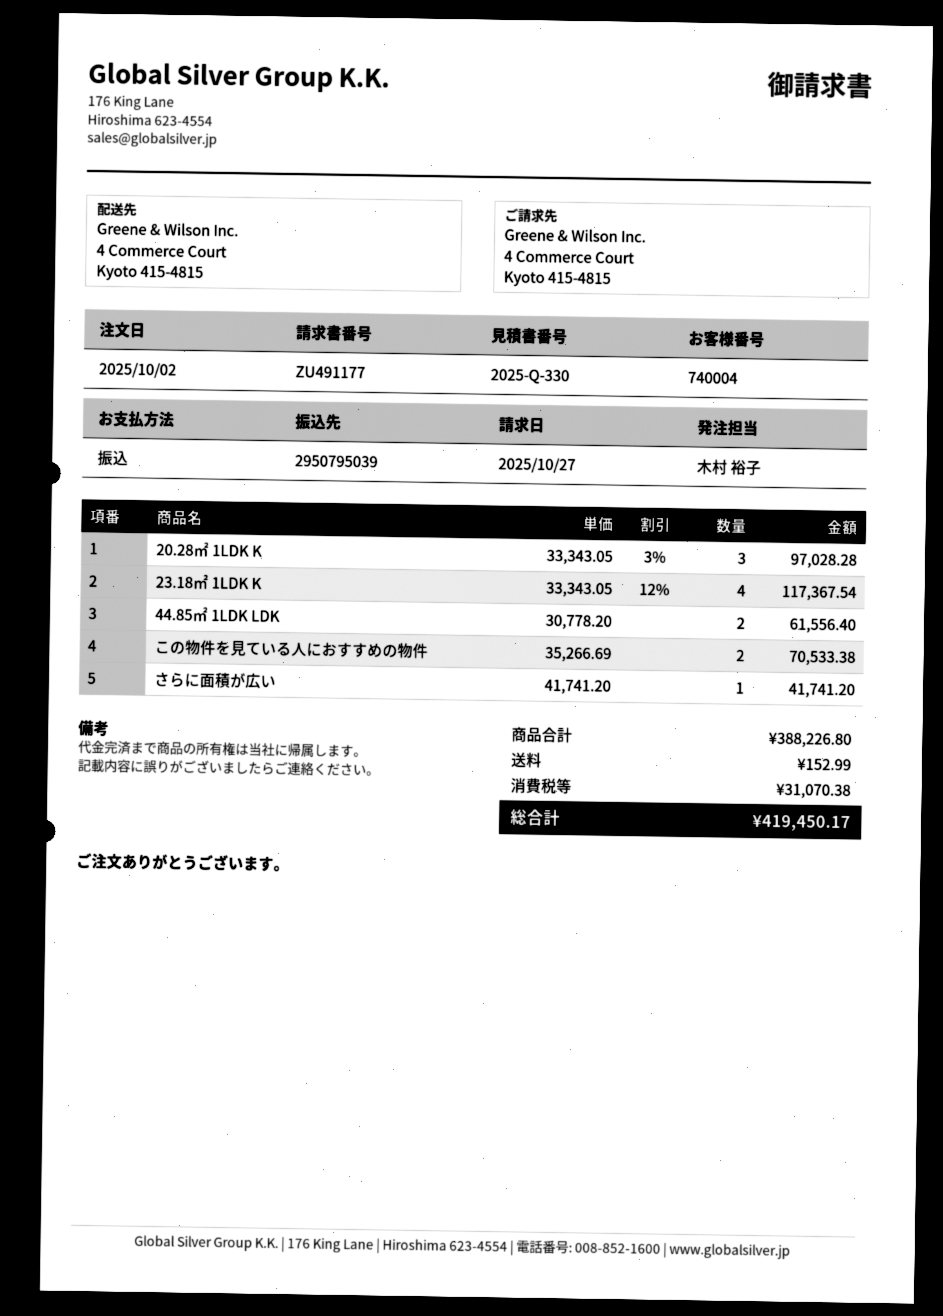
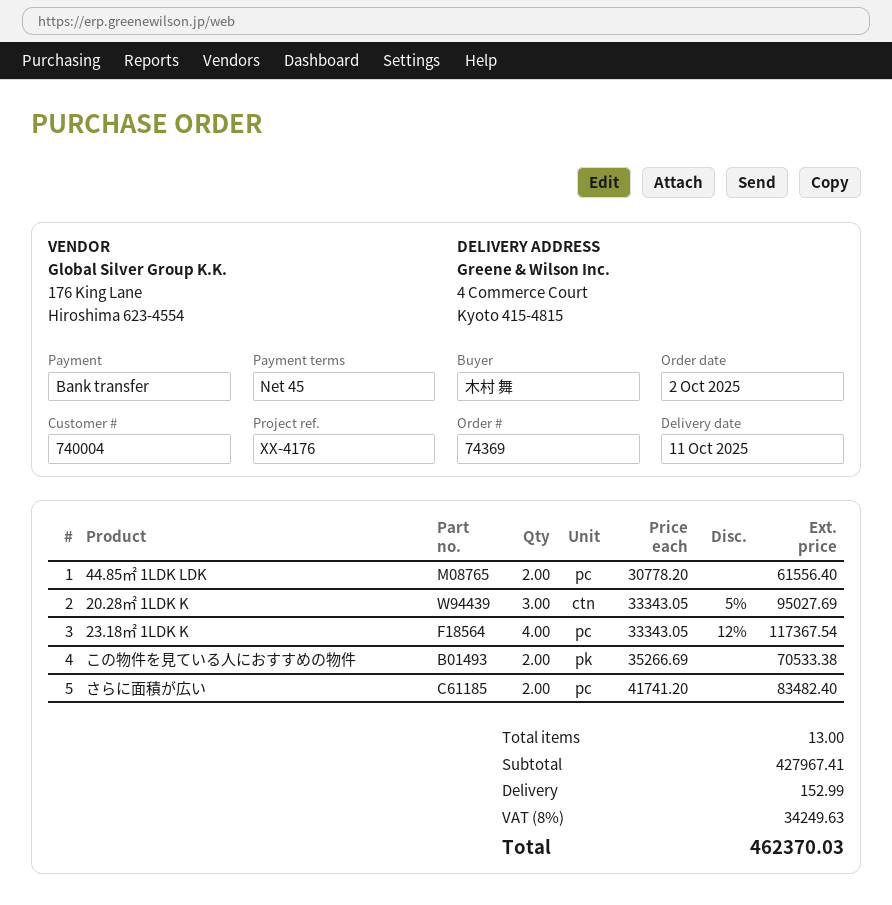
ordered by: 木村 裕子 -> 木村 舞
20.28㎡ 1LDK K: 3 x 33343.05 - 3% = 97028.28 -> 3 x 33343.05 - 5% = 95027.69
さらに面積が広い: 1 x 41741.20 = 41741.20 -> 2 x 41741.20 = 83482.40
subtotal: 388226.80 -> 427967.41
tax: 31070.38 -> 34249.63
total: 419450.17 -> 462370.03

